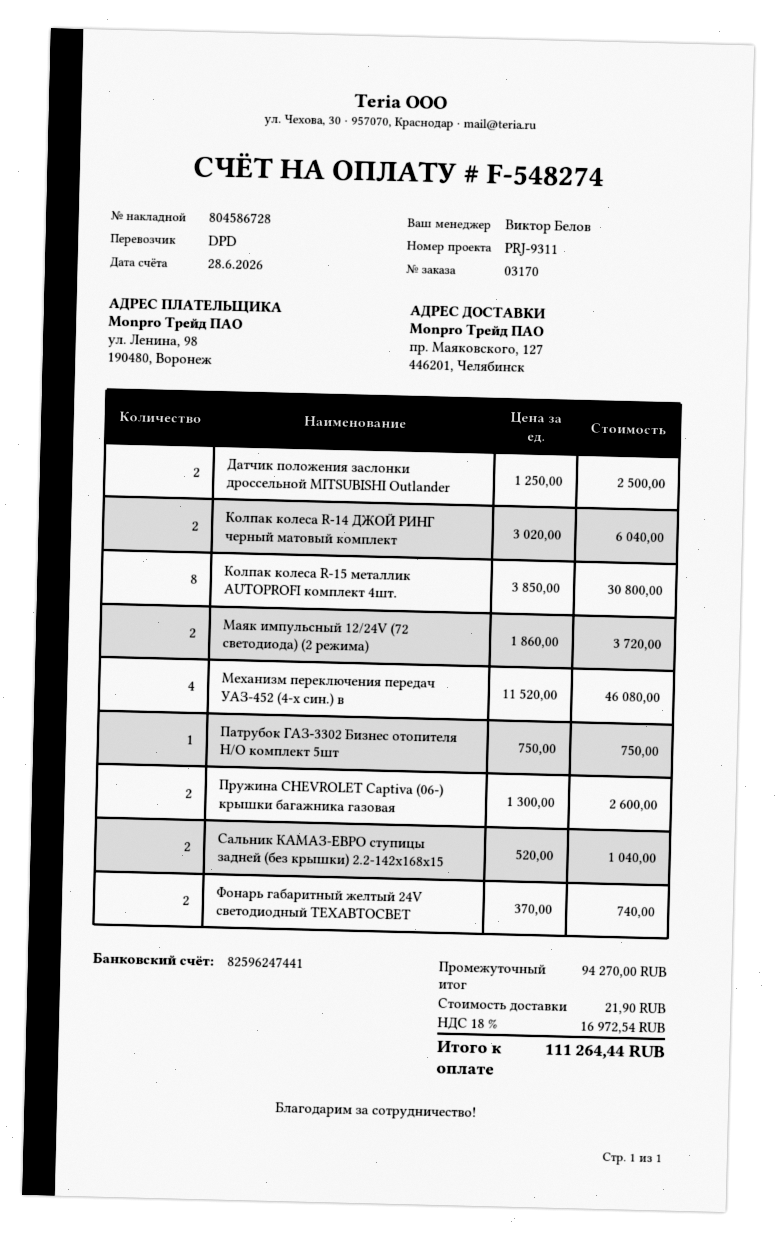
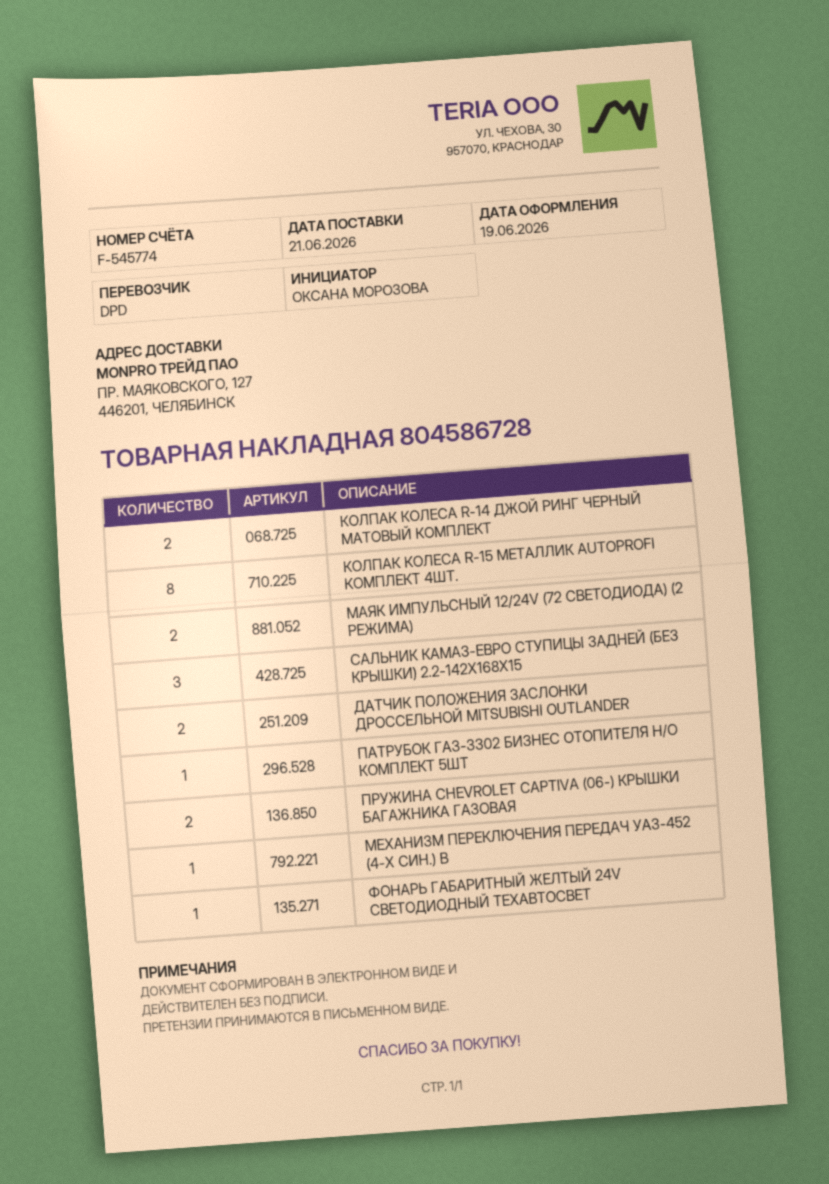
invoice number: F-548274 -> F-545774
Механизм переключения передач УАЗ-452 (4-х син.) в: 4 -> 1
Сальник КАМАЗ-ЕВРО ступицы задней (без крышки) 2.2-142х168х15: 2 -> 3
Фонарь габаритный желтый 24V светодиодный ТЕХАВТОСВЕТ: 2 -> 1

